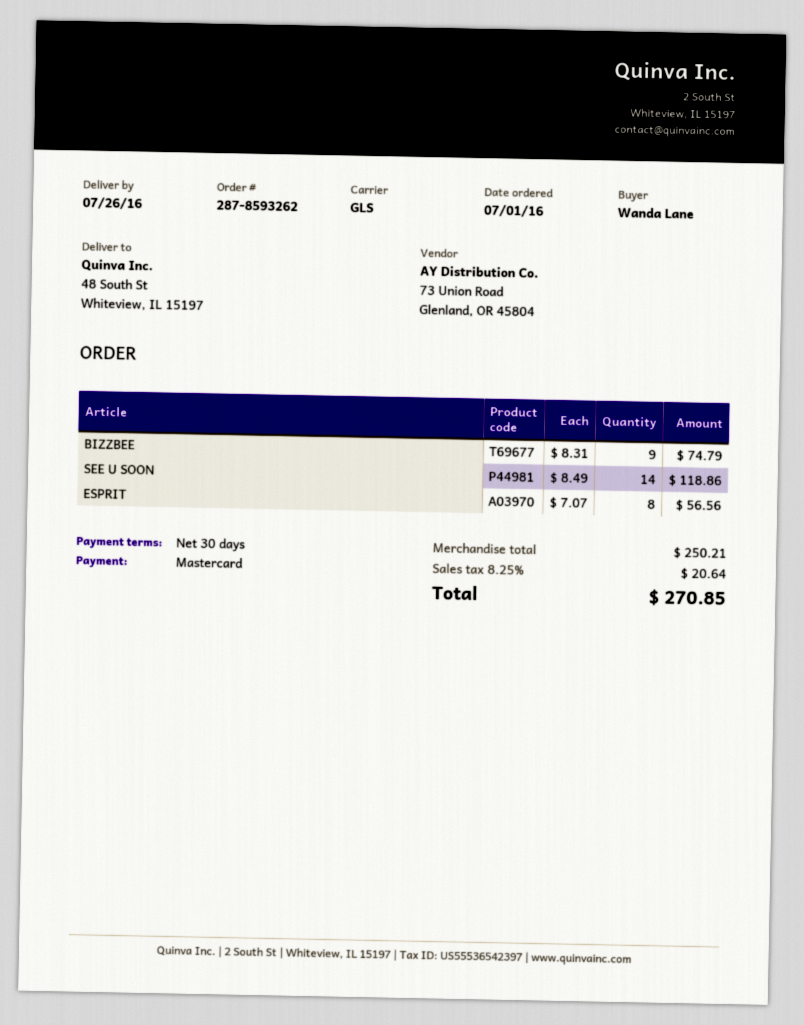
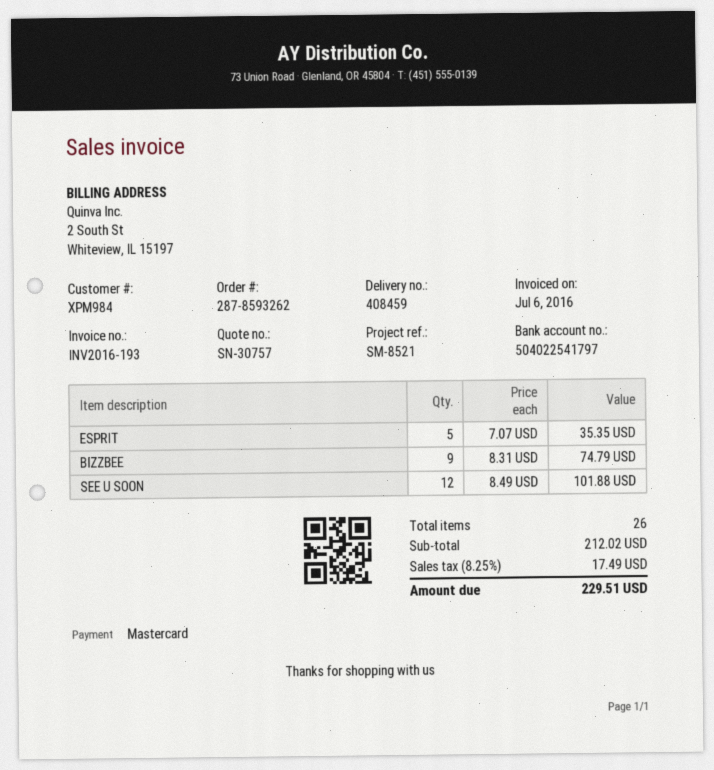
SEE U SOON: 14 x 8.49 = 118.86 -> 12 x 8.49 = 101.88
ESPRIT: 8 x 7.07 = 56.56 -> 5 x 7.07 = 35.35
subtotal: 250.21 -> 212.02
tax: 8.25% = 20.64 -> 8.25% = 17.49
total: 270.85 -> 229.51

